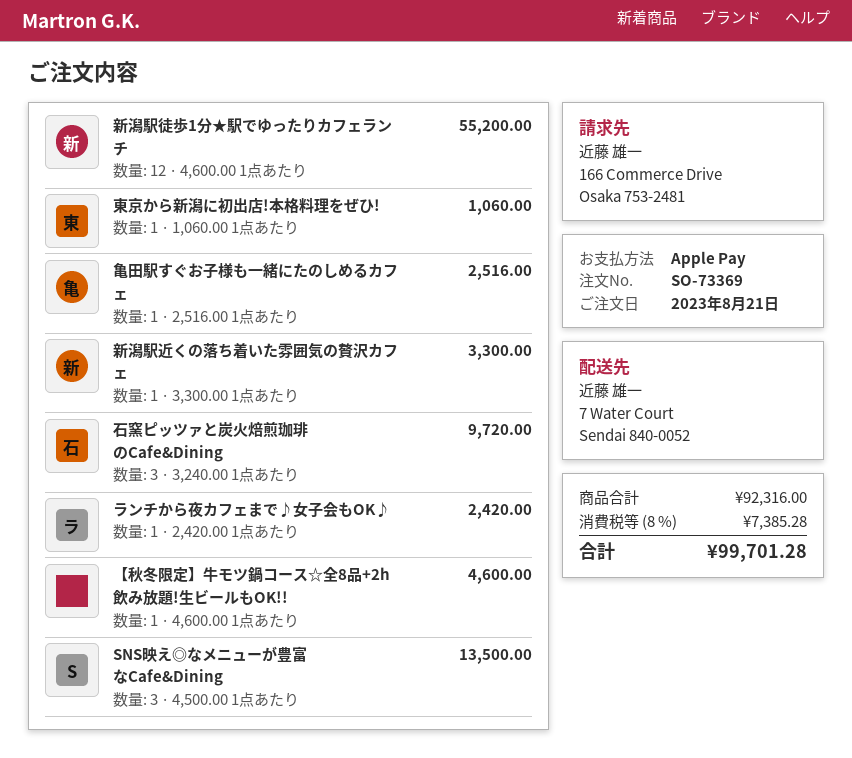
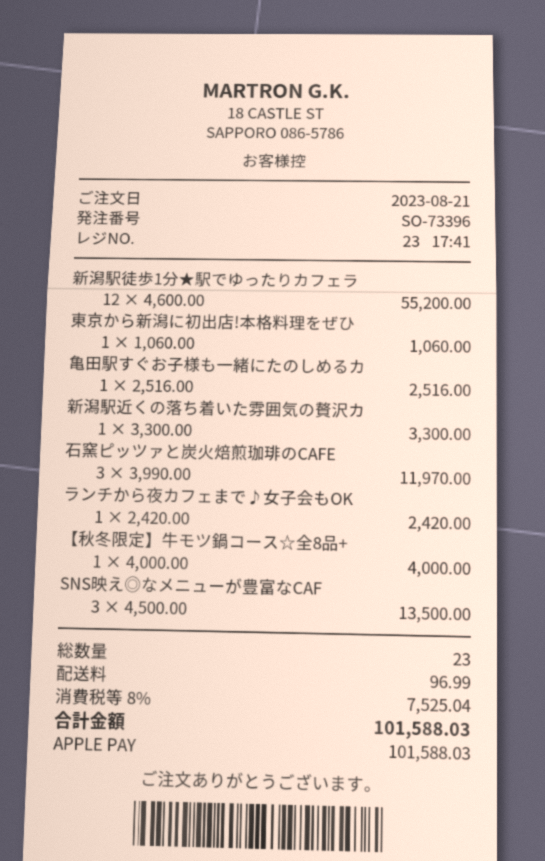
order number: SO-73369 -> SO-73396
石窯ピッツァと炭火焙煎珈琲のCafe&Dining: 3 x 3240.00 = 9720.00 -> 3 x 3990.00 = 11970.00
【秋冬限定】牛モツ鍋コース☆全8品+2h飲み放題!生ビールもOK!!: 1 x 4600.00 = 4600.00 -> 1 x 4000.00 = 4000.00
shipping: none -> 96.99
tax: 8% = 7385.28 -> 8% = 7525.04
total: 99701.28 -> 101588.03

